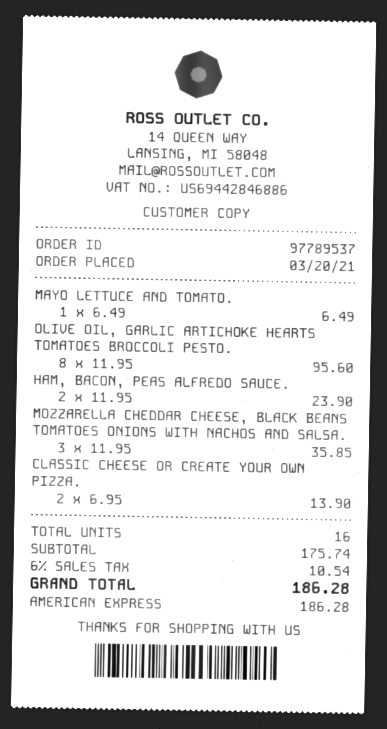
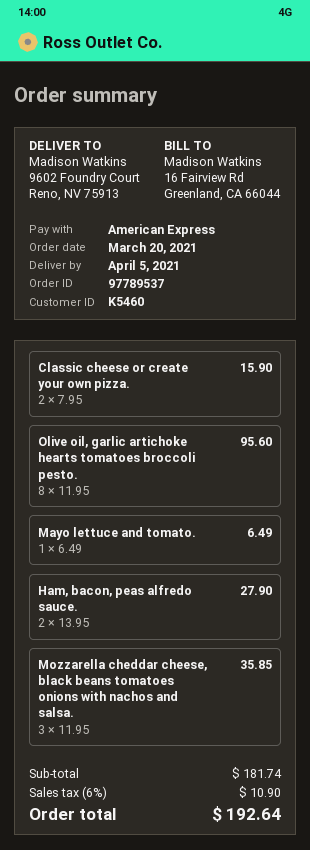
HAM, BACON, PEAS ALFREDO SAUCE.: 2 x 11.95 = 23.90 -> 2 x 13.95 = 27.90
CLASSIC CHEESE OR CREATE YOUR OWN PIZZA.: 2 x 6.95 = 13.90 -> 2 x 7.95 = 15.90
subtotal: 175.74 -> 181.74
tax: 6% = 10.54 -> 6% = 10.90
total: 186.28 -> 192.64

